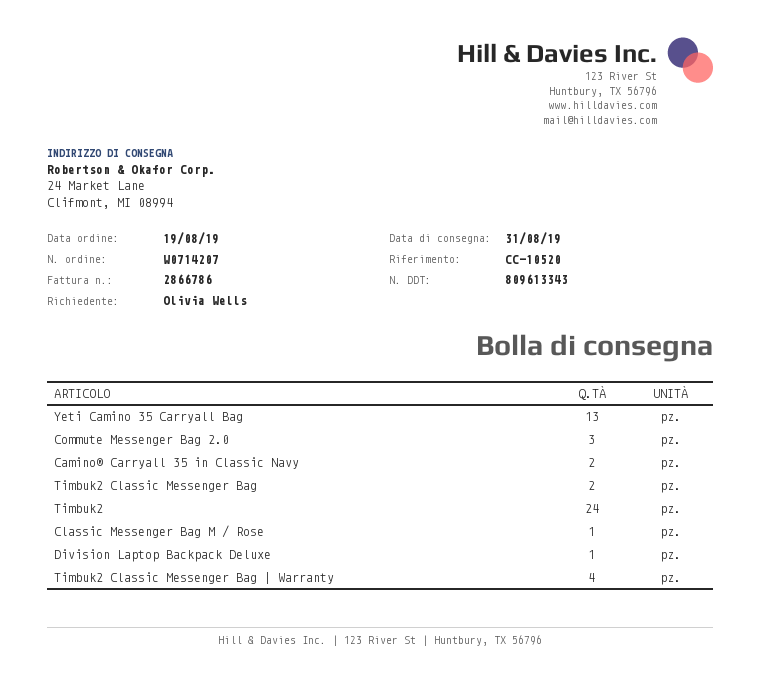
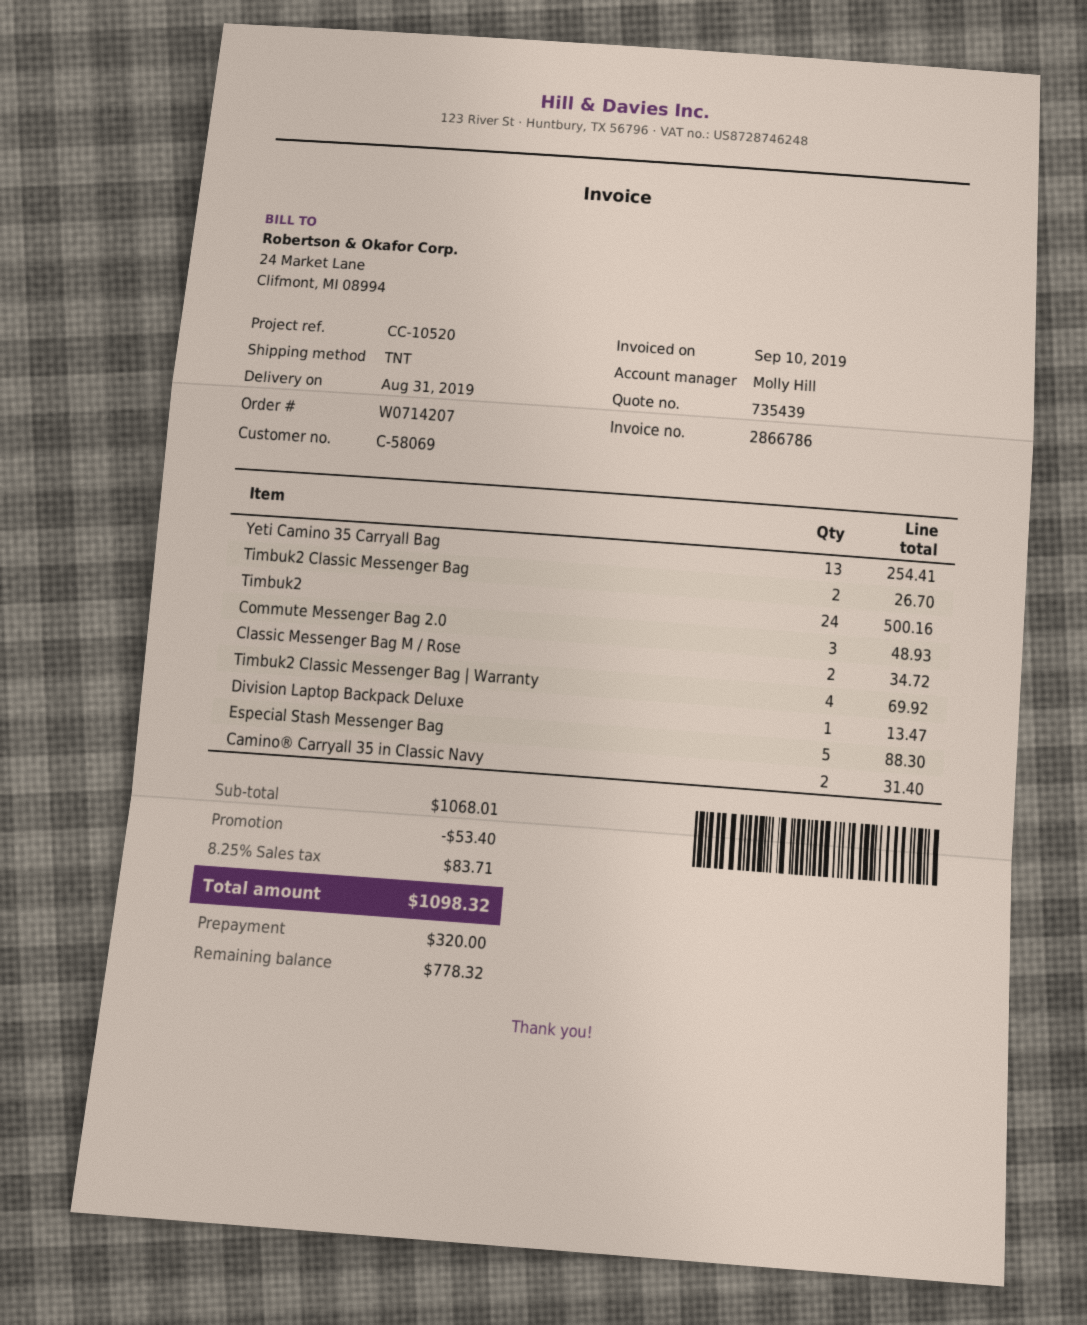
Classic Messenger Bag M / Rose: 1 -> 2
Especial Stash Messenger Bag: none -> 5

